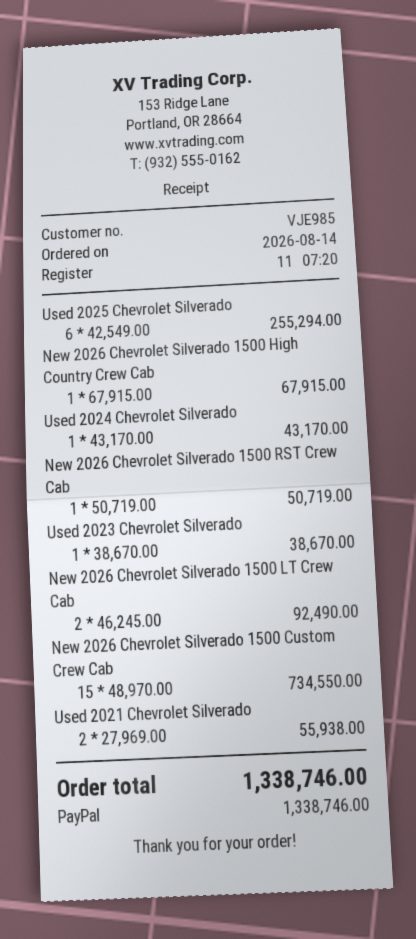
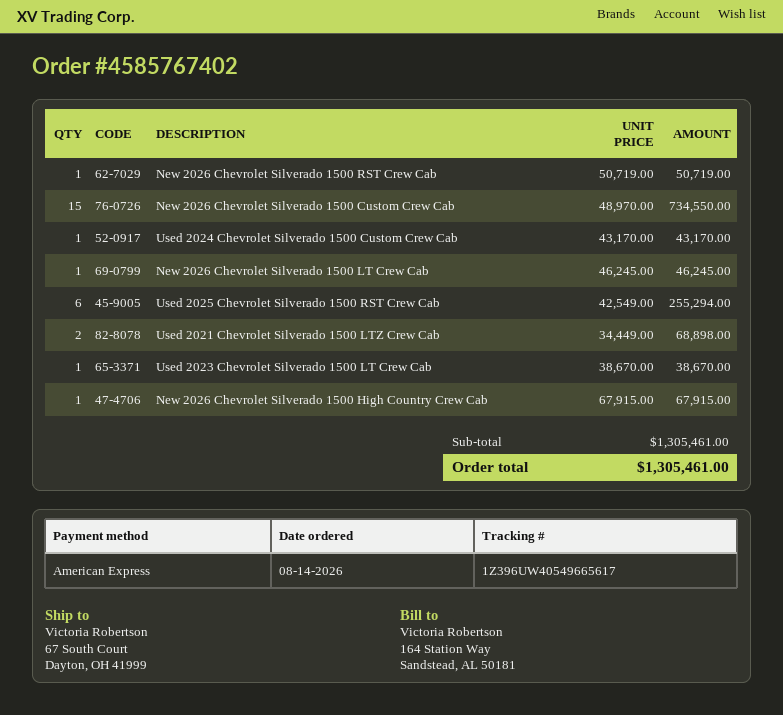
payment method: PayPal -> American Express
New 2026 Chevrolet Silverado 1500 LT Crew Cab: 2 x 46245.00 = 92490.00 -> 1 x 46245.00 = 46245.00
Used 2021 Chevrolet Silverado: 2 x 27969.00 = 55938.00 -> 2 x 34449.00 = 68898.00
total: 1338746.00 -> 1305461.00

